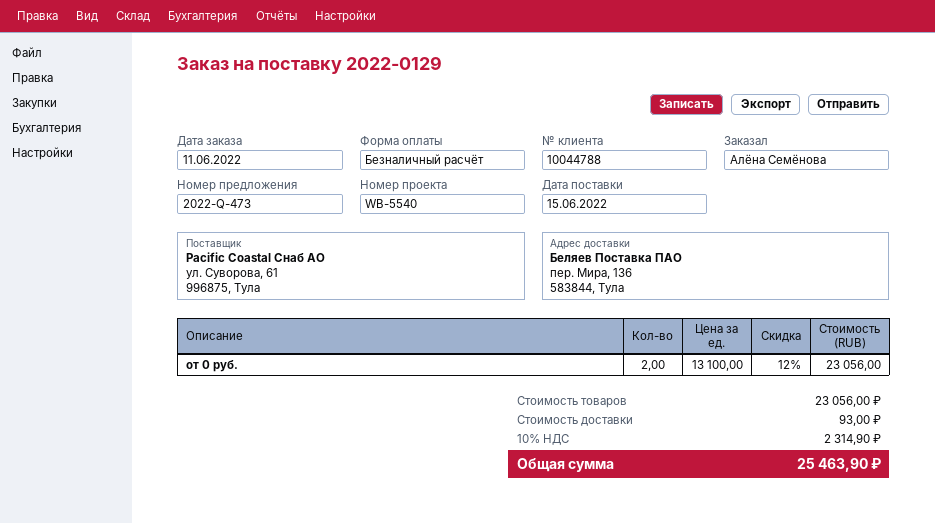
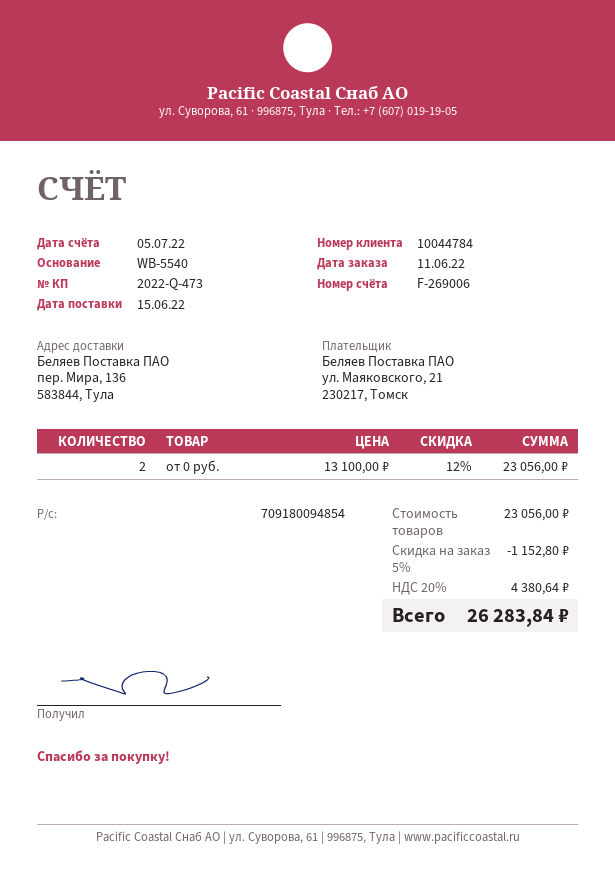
customer number: 10044788 -> 10044784
discount: none -> 5% = 1152.80
shipping: 93.00 -> none
tax: 10% = 2314.90 -> 20% = 4380.64
total: 25463.90 -> 26283.84

